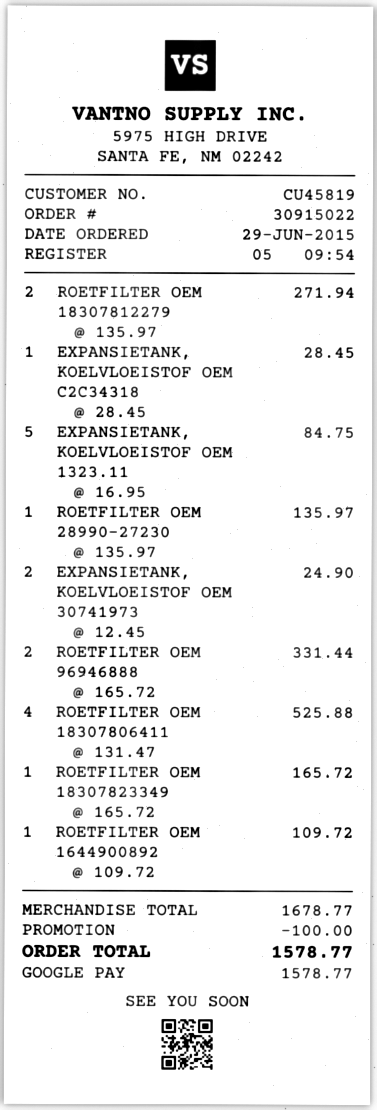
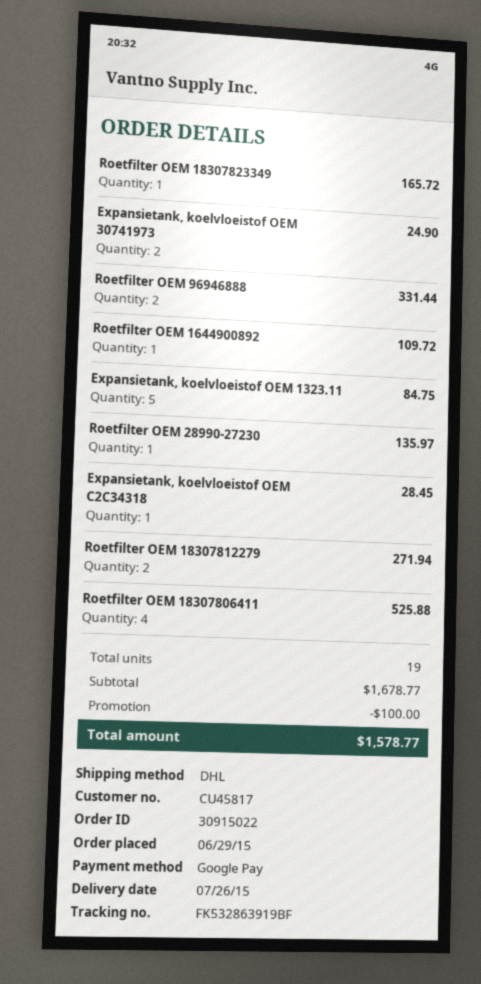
customer number: CU45819 -> CU45817

